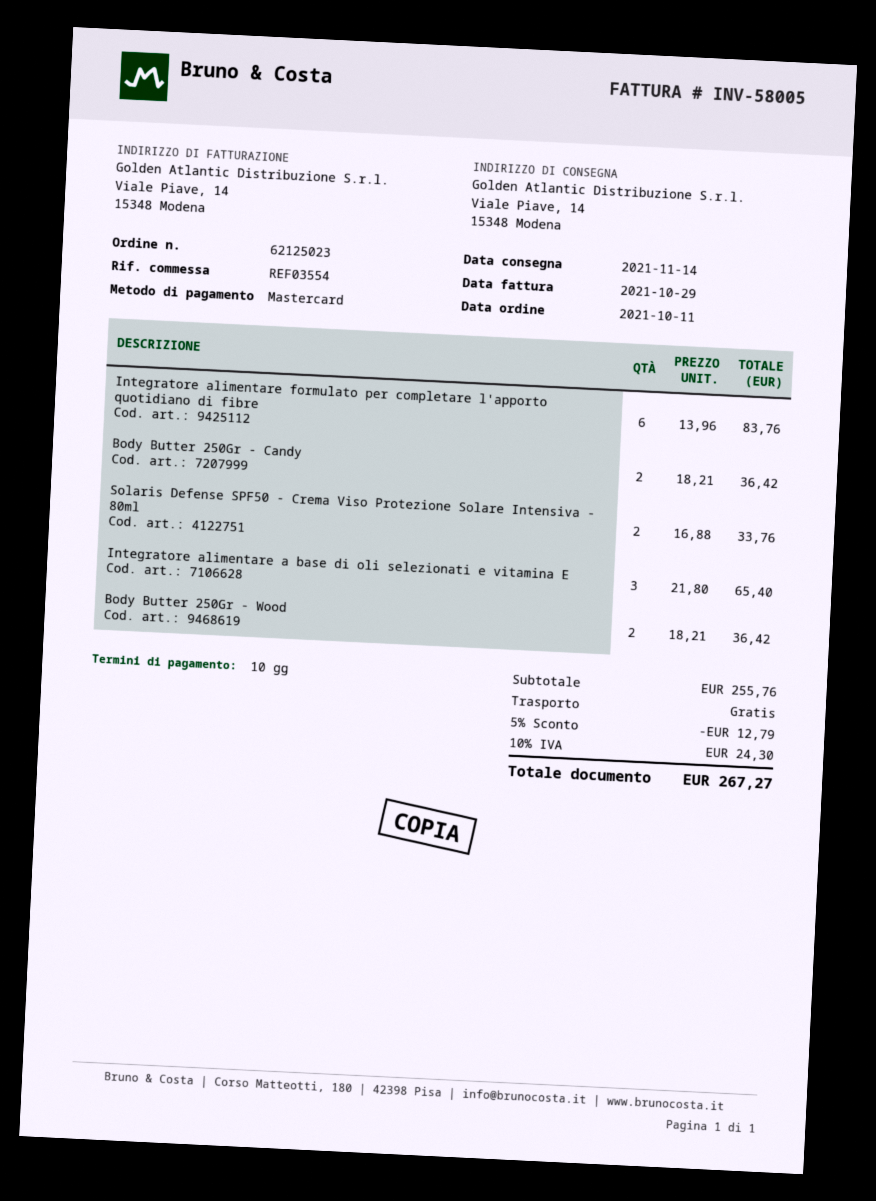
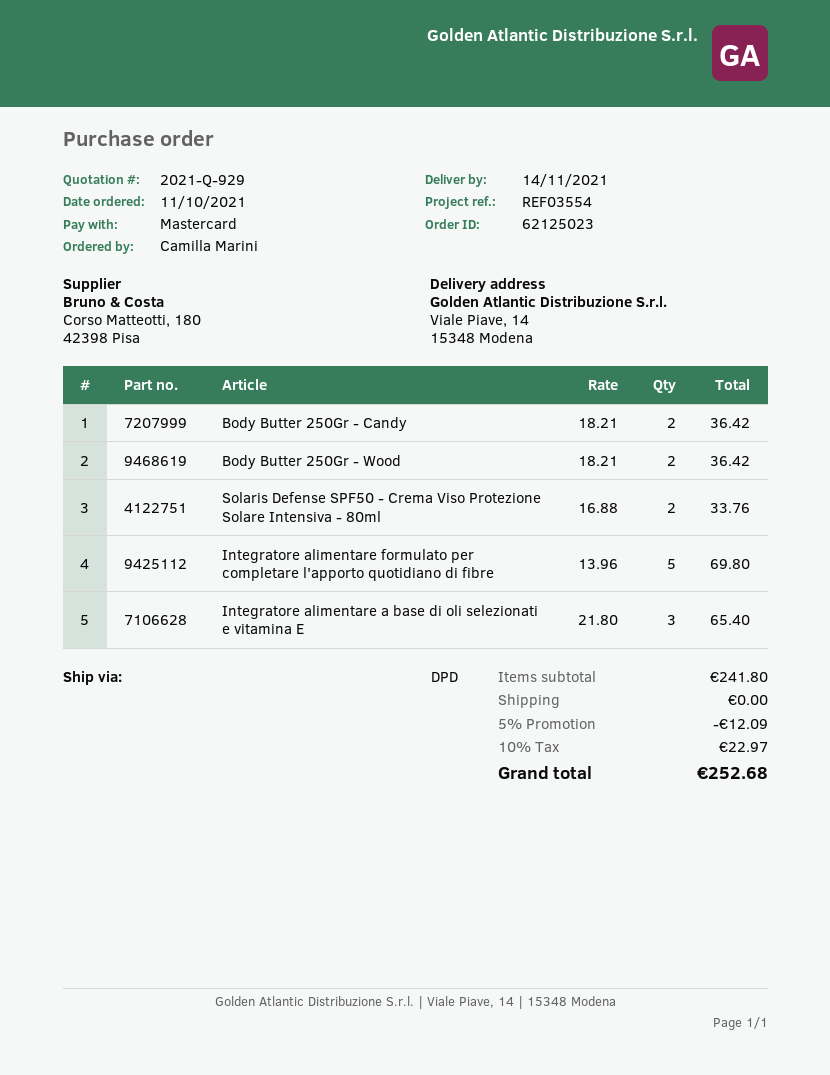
Integratore alimentare formulato per completare l'apporto quotidiano di fibre: 6 x 13.96 = 83.76 -> 5 x 13.96 = 69.80
subtotal: 255.76 -> 241.80
discount: 5% = 12.79 -> 5% = 12.09
tax: 10% = 24.30 -> 10% = 22.97
total: 267.27 -> 252.68

